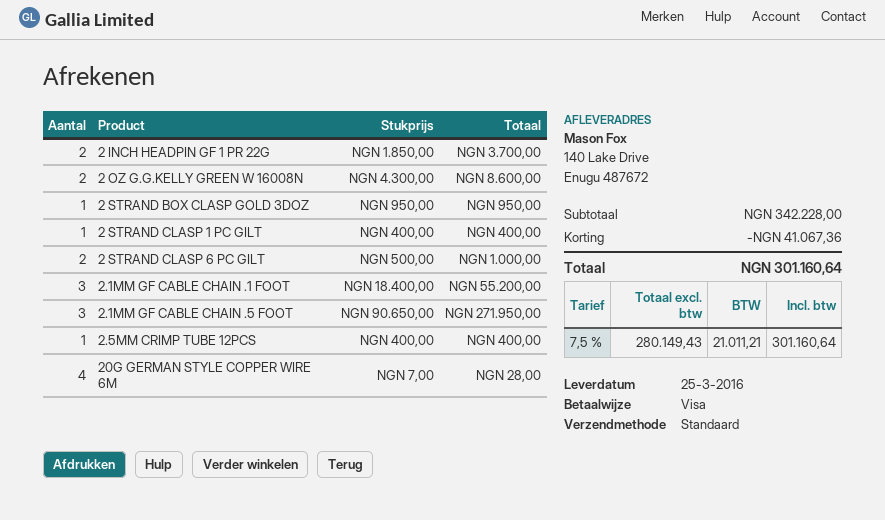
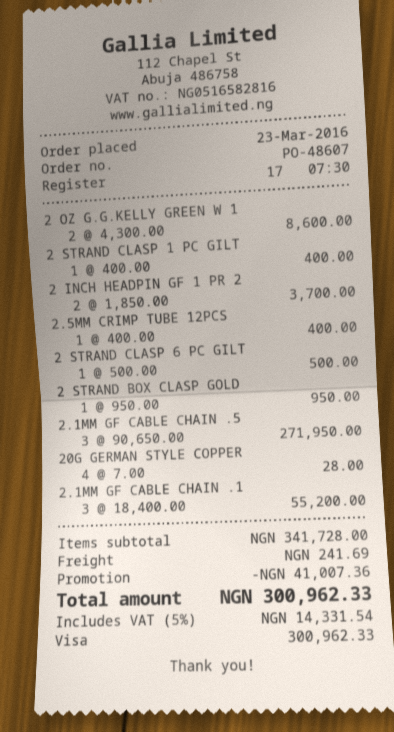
2 STRAND CLASP 6 PC GILT: 2 x 500.00 = 1000.00 -> 1 x 500.00 = 500.00
subtotal: 342228.00 -> 341728.00
discount: 41067.36 -> 41007.36
shipping: none -> 241.69
tax: 7.5% = 21011.21 -> 5% = 14331.54
total: 301160.64 -> 300962.33

